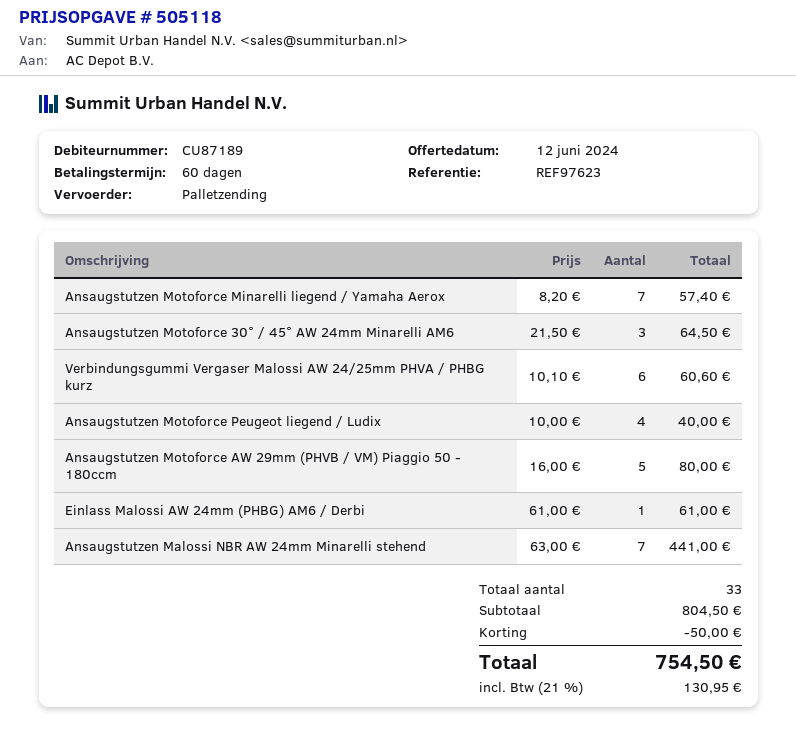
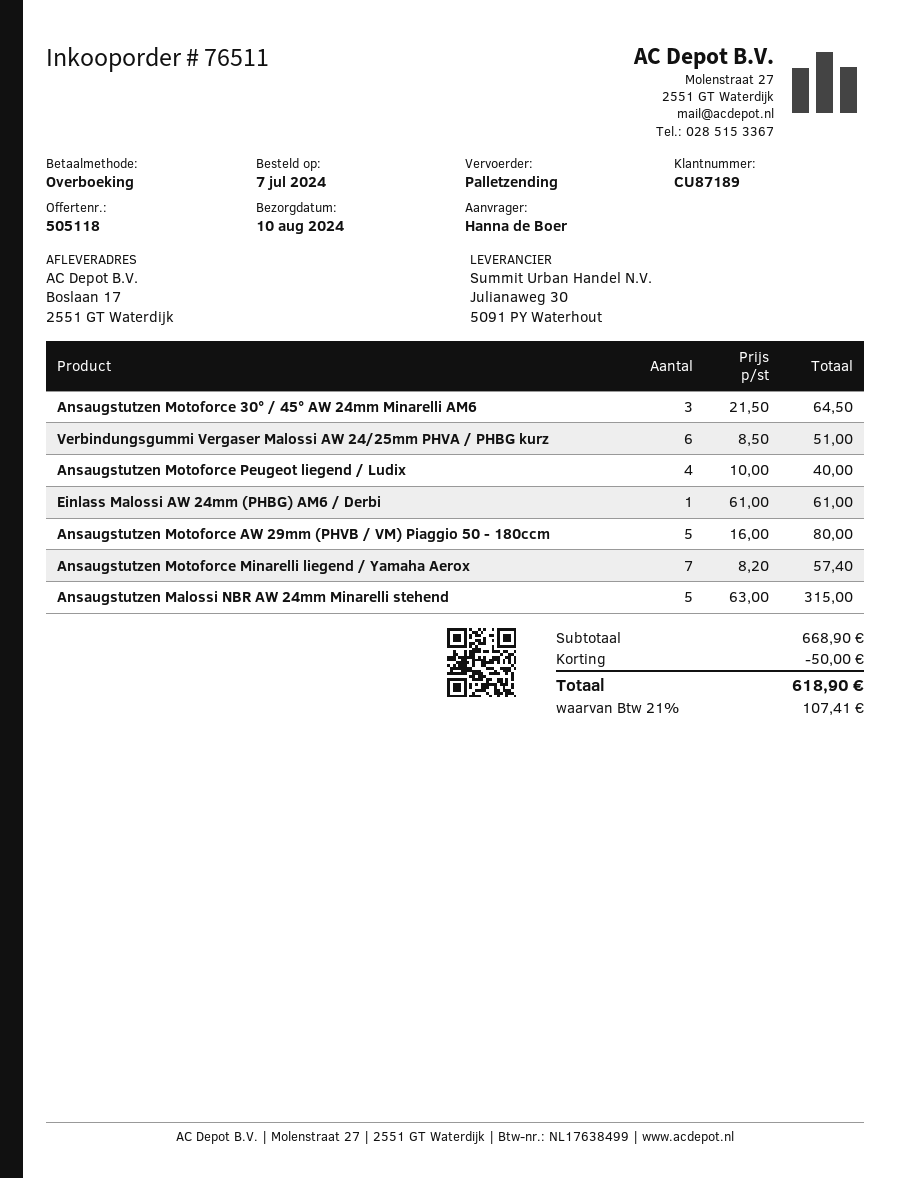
Verbindungsgummi Vergaser Malossi AW 24/25mm PHVA / PHBG kurz: 6 x 10.10 = 60.60 -> 6 x 8.50 = 51.00
Ansaugstutzen Malossi NBR AW 24mm Minarelli stehend: 7 x 63.00 = 441.00 -> 5 x 63.00 = 315.00
subtotal: 804.50 -> 668.90
tax: 21% = 130.95 -> 21% = 107.41
total: 754.50 -> 618.90

